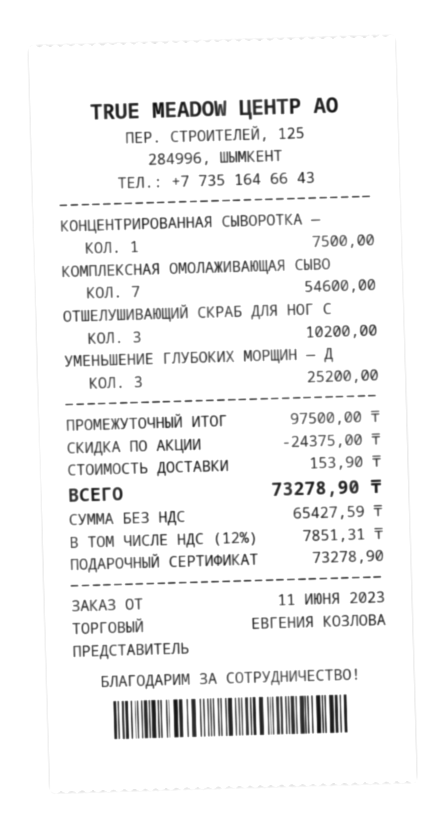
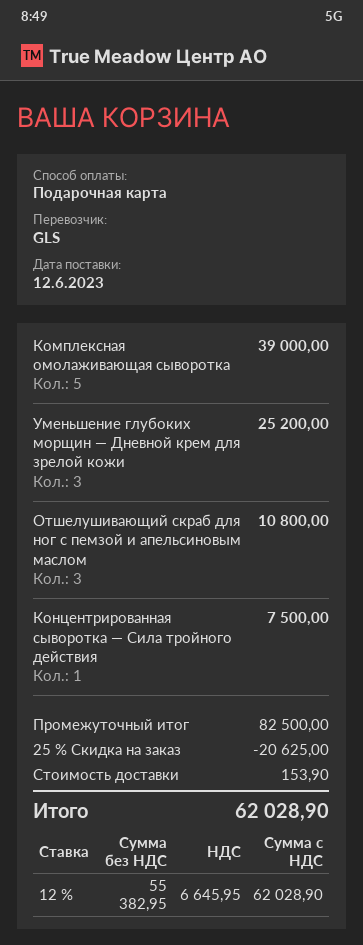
КОМПЛЕКСНАЯ ОМОЛАЖИВАЮЩАЯ СЫВО: 7 for 54600.00 -> 5 for 39000.00
ОТШЕЛУШИВАЮЩИЙ СКРАБ ДЛЯ НОГ С: 3 for 10200.00 -> 3 for 10800.00
subtotal: 97500.00 -> 82500.00
discount: 24375.00 -> 20625.00
net: 65427.59 -> 55382.95
tax: 12% = 7851.31 -> 12% = 6645.95
total: 73278.90 -> 62028.90

